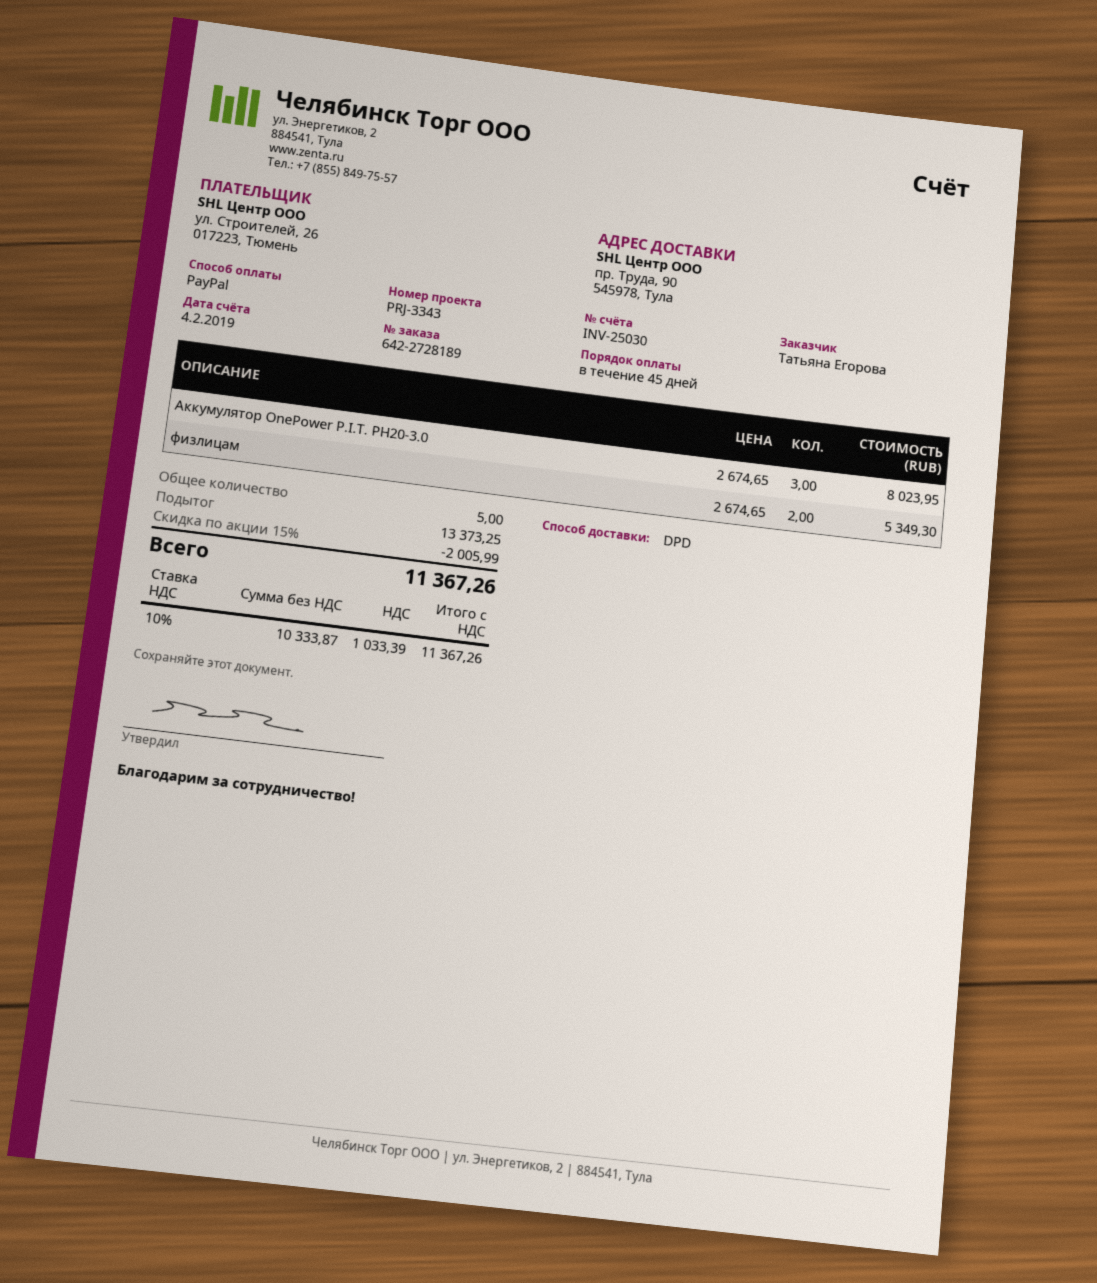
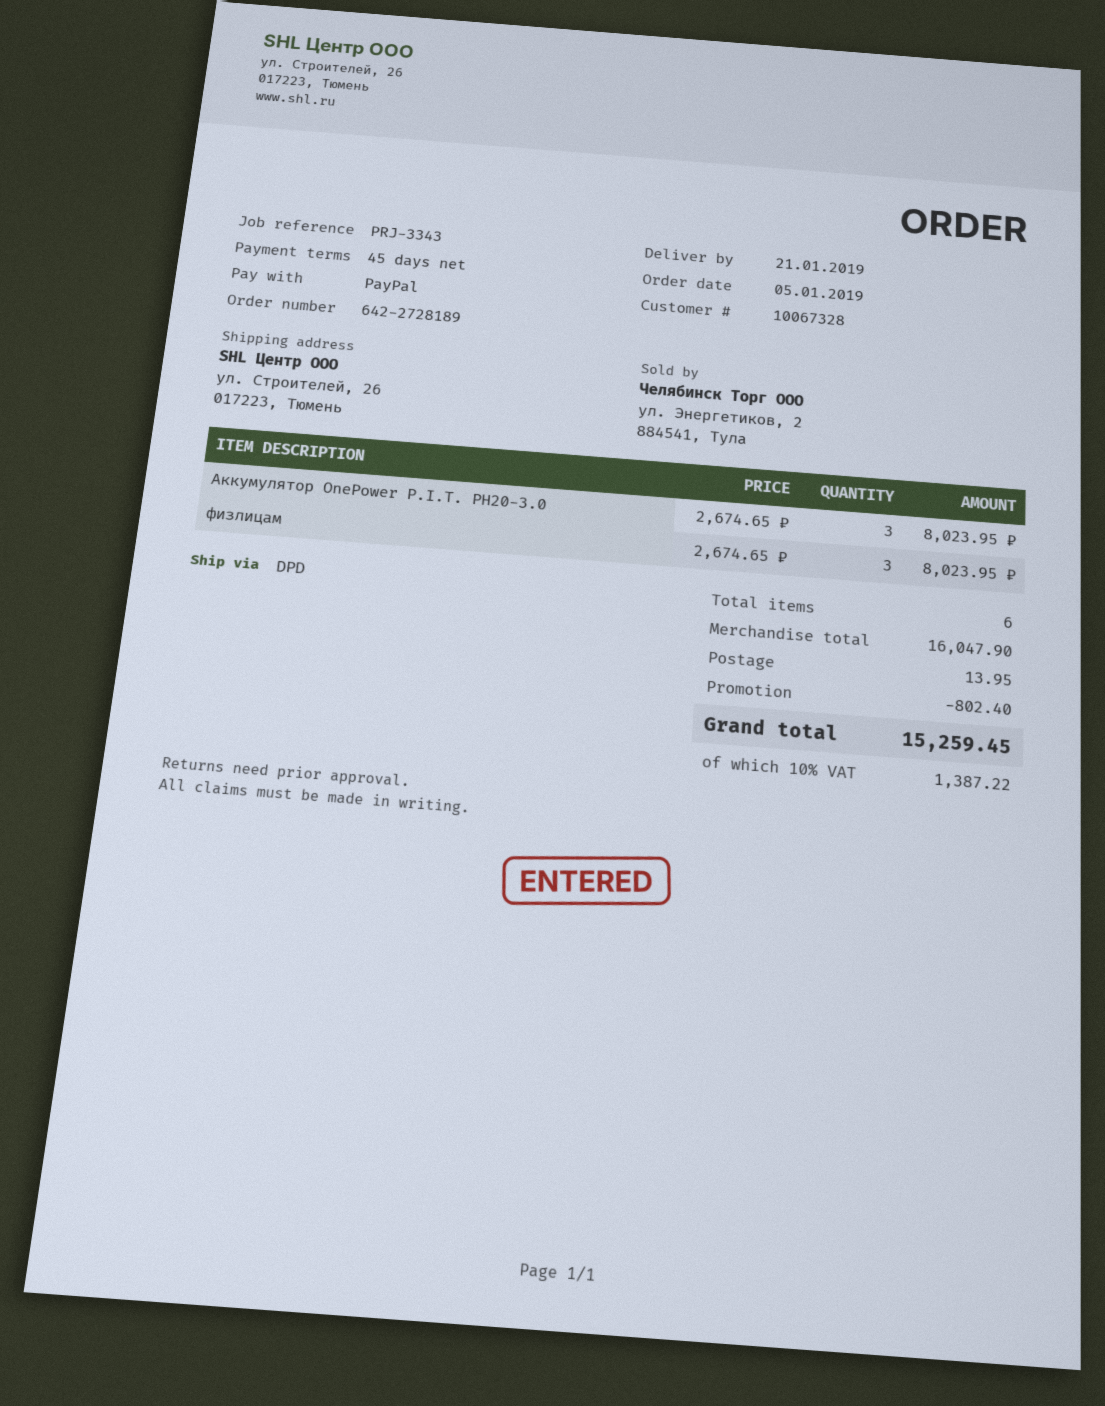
ship to: пр. Труда, 90, 545978, Тула -> ул. Строителей, 26, 017223, Тюмень
физлицам: 2 x 2674.65 = 5349.30 -> 3 x 2674.65 = 8023.95
total quantity: 5 -> 6
subtotal: 13373.25 -> 16047.90
discount: 2005.99 -> 802.40
shipping: none -> 13.95
tax: 10% = 1033.39 -> 10% = 1387.22
total: 11367.26 -> 15259.45

